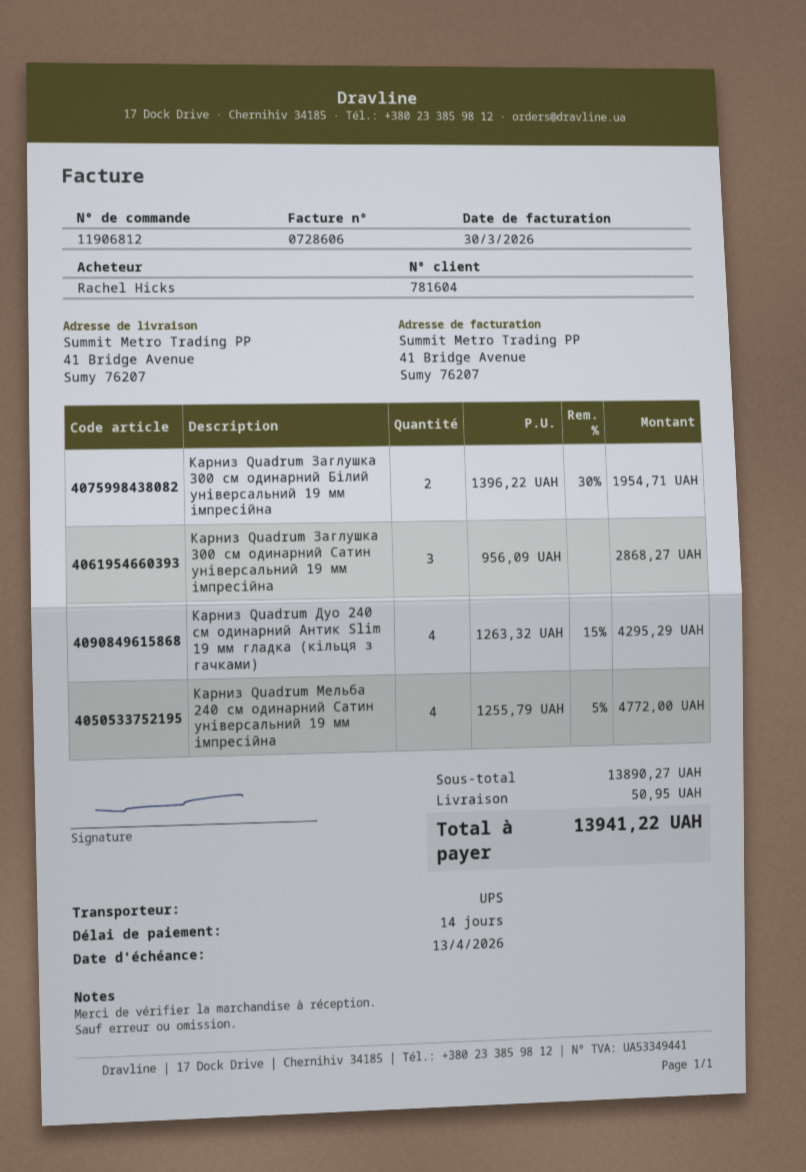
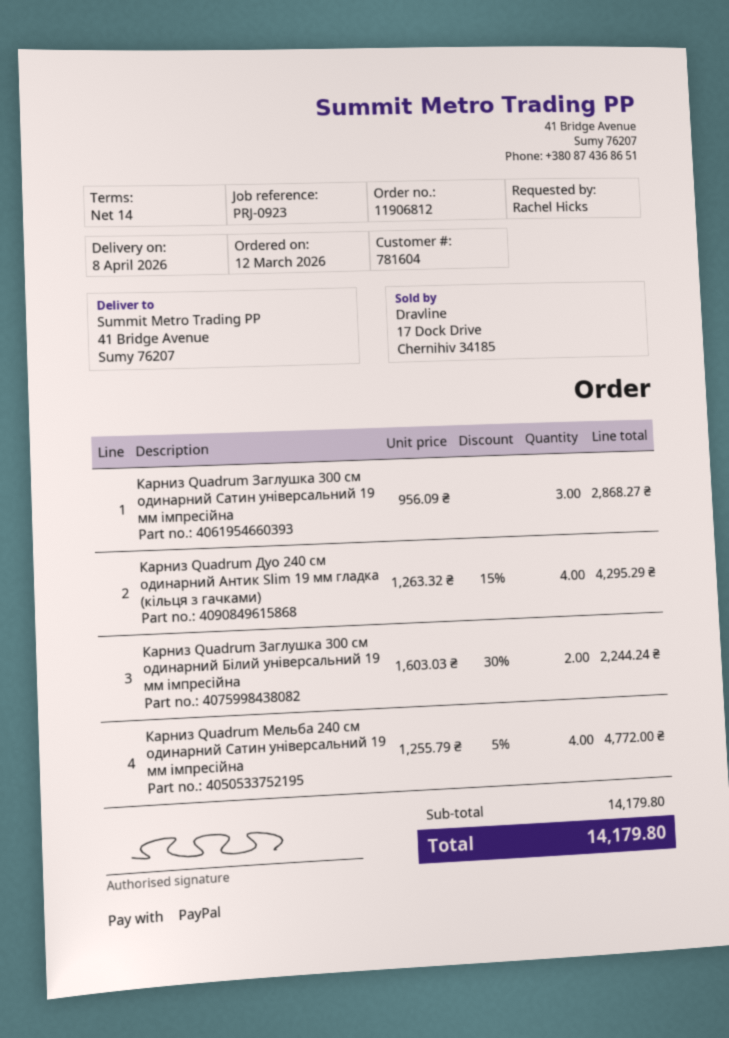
Карниз Quadrum Заглушка 300 см одинарний Білий універсальний 19 мм імпресійна: 2 x 1396.22 - 30% = 1954.71 -> 2 x 1603.03 - 30% = 2244.24
subtotal: 13890.27 -> 14179.80
shipping: 50.95 -> none
total: 13941.22 -> 14179.80

